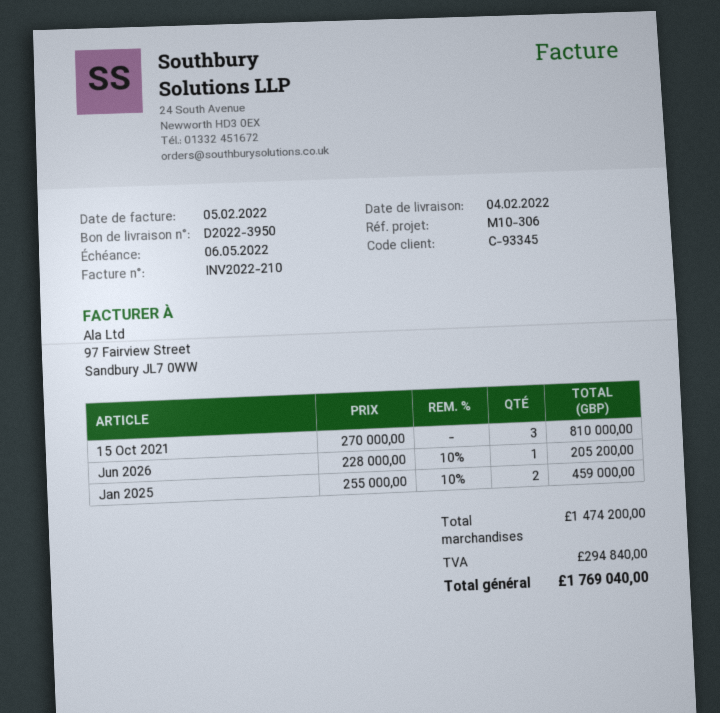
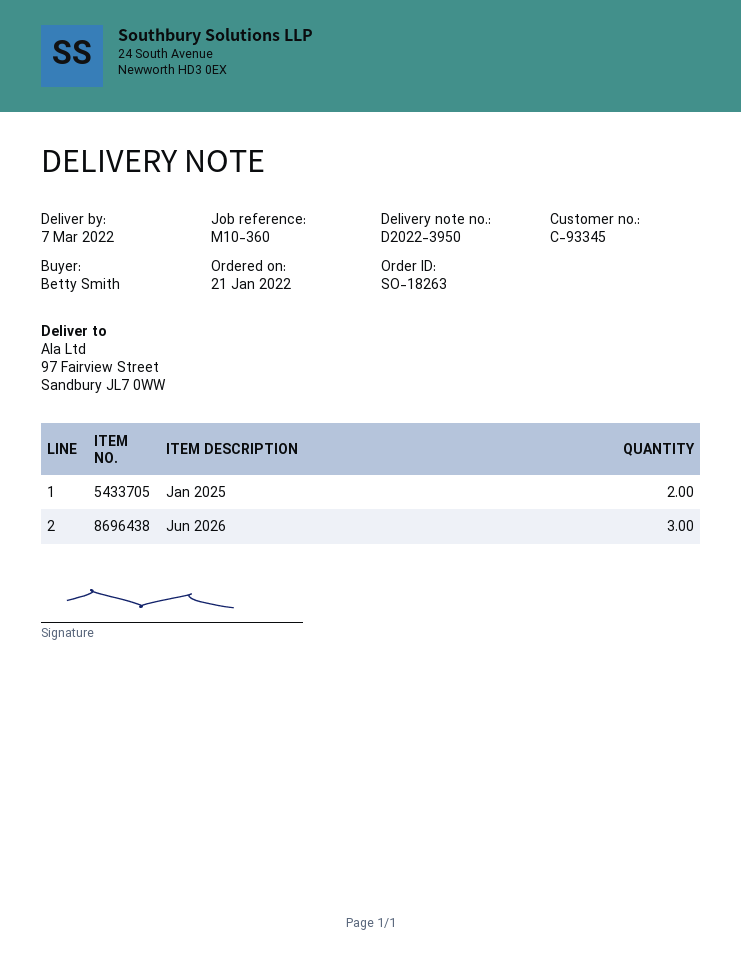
delivery date: 2022-02-04 -> 2022-03-07
reference: M10-306 -> M10-360
15 Oct 2021: 3 -> none
Jun 2026: 1 -> 3

